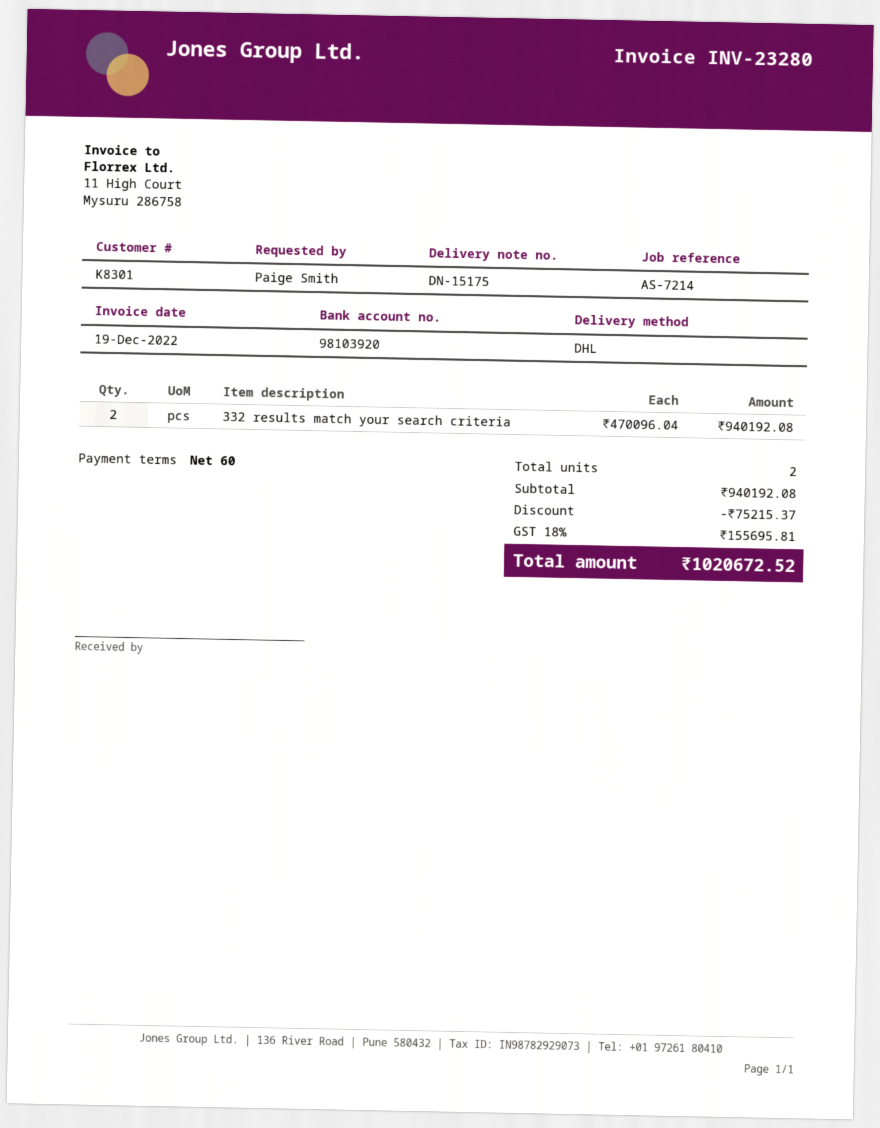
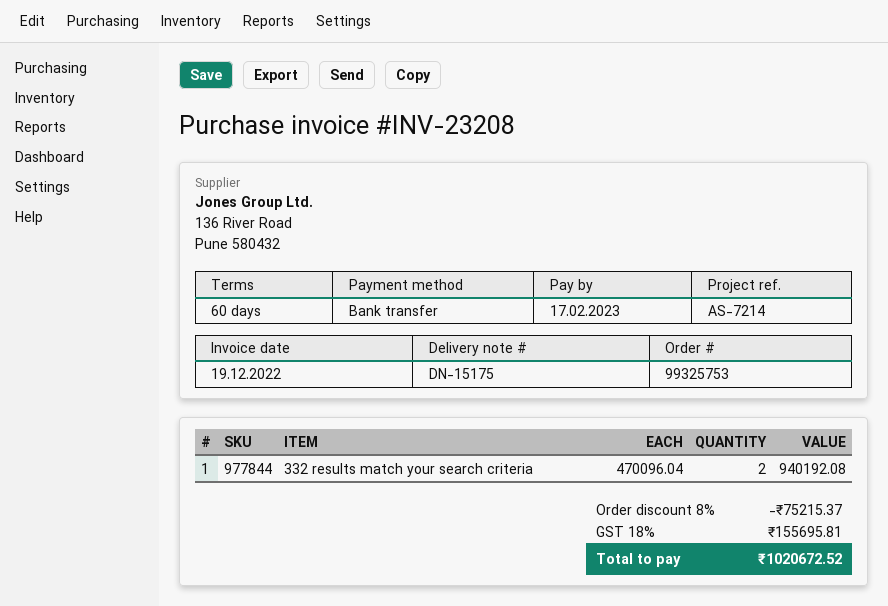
invoice number: INV-23280 -> INV-23208

